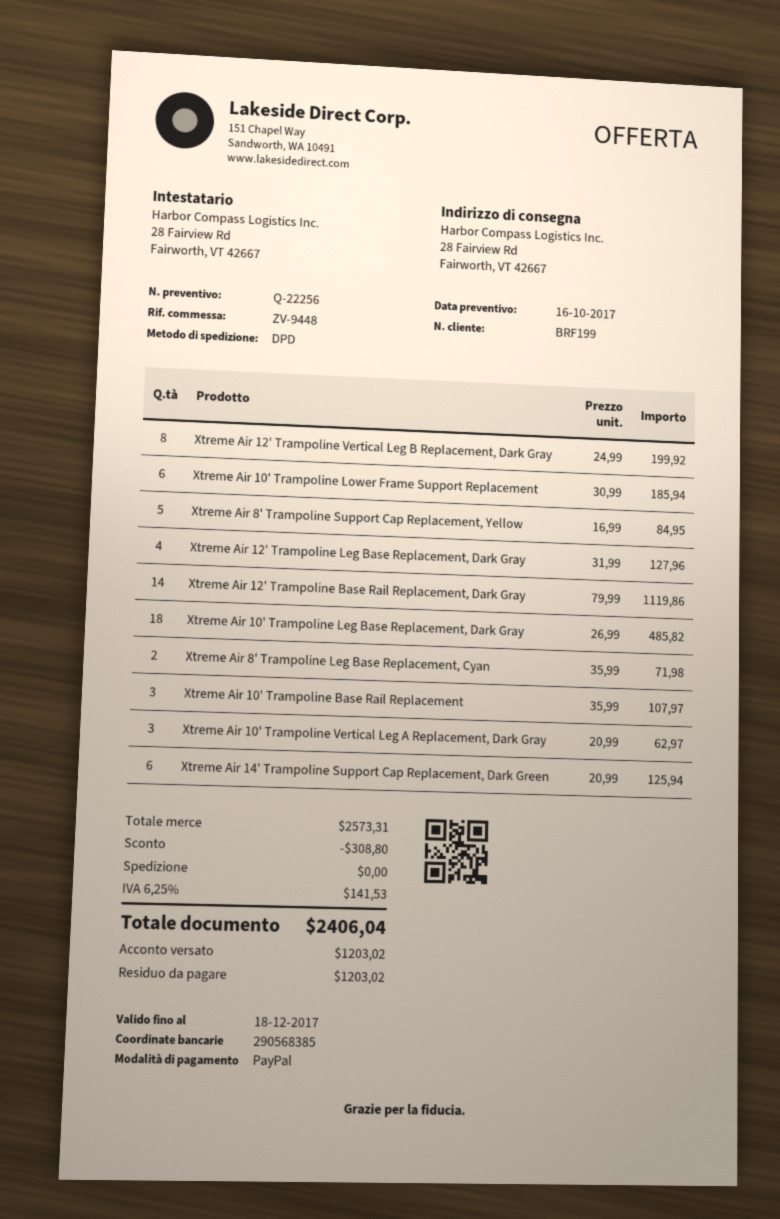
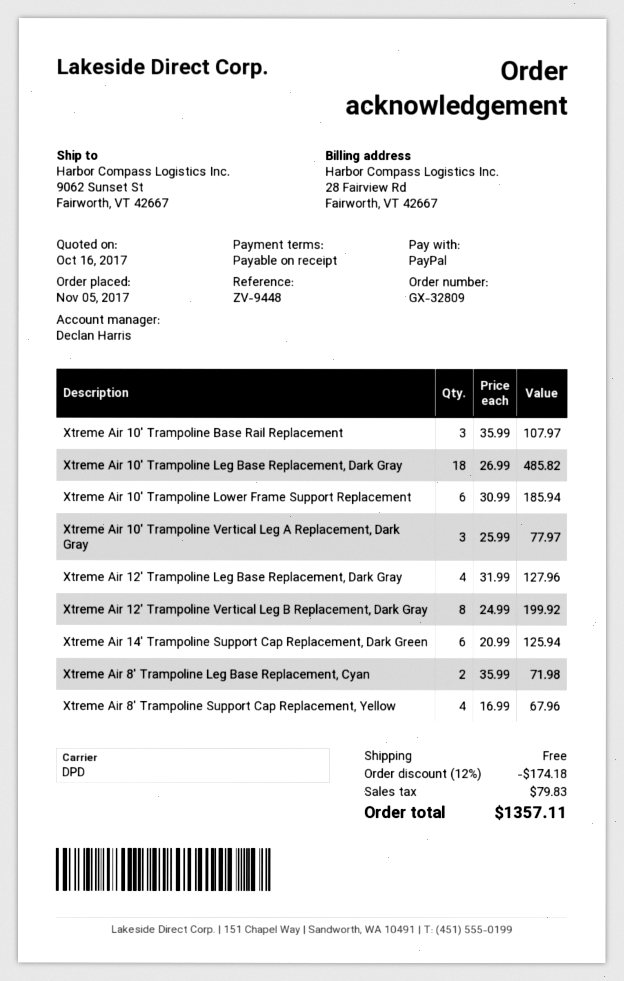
ship to: 28 Fairview Rd, Fairworth, VT 42667 -> 9062 Sunset St, Fairworth, VT 42667
Xtreme Air 8' Trampoline Support Cap Replacement, Yellow: 5 x 16.99 = 84.95 -> 4 x 16.99 = 67.96
Xtreme Air 12' Trampoline Base Rail Replacement, Dark Gray: 14 x 79.99 = 1119.86 -> none
Xtreme Air 10' Trampoline Vertical Leg A Replacement, Dark Gray: 3 x 20.99 = 62.97 -> 3 x 25.99 = 77.97
discount: 308.80 -> 174.18
tax: 141.53 -> 79.83
total: 2406.04 -> 1357.11

